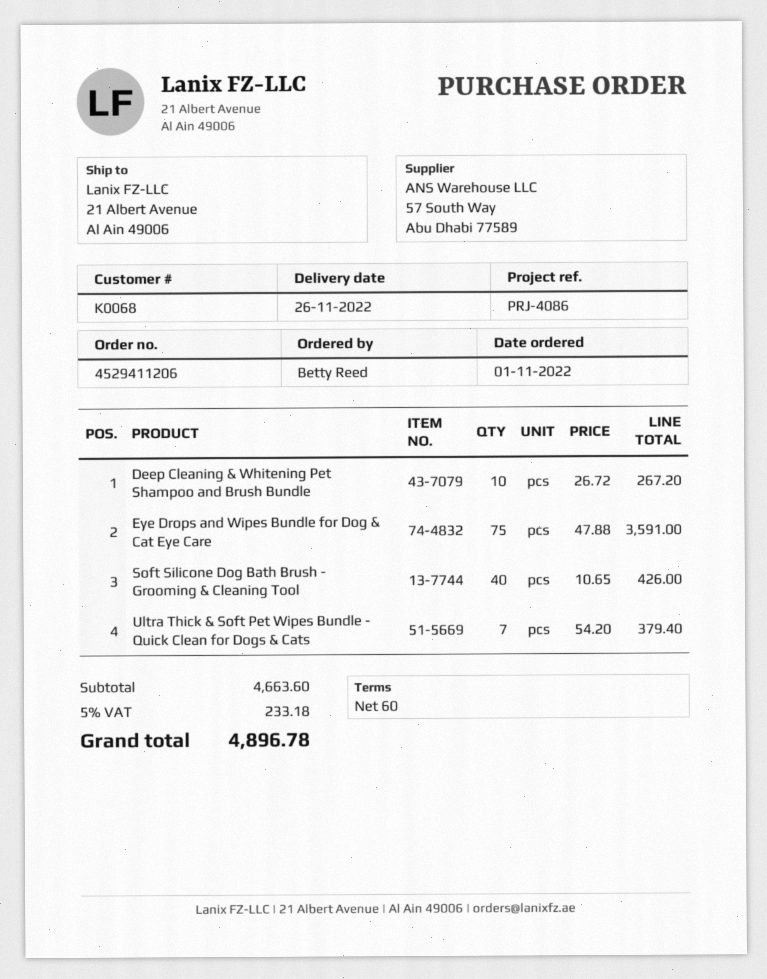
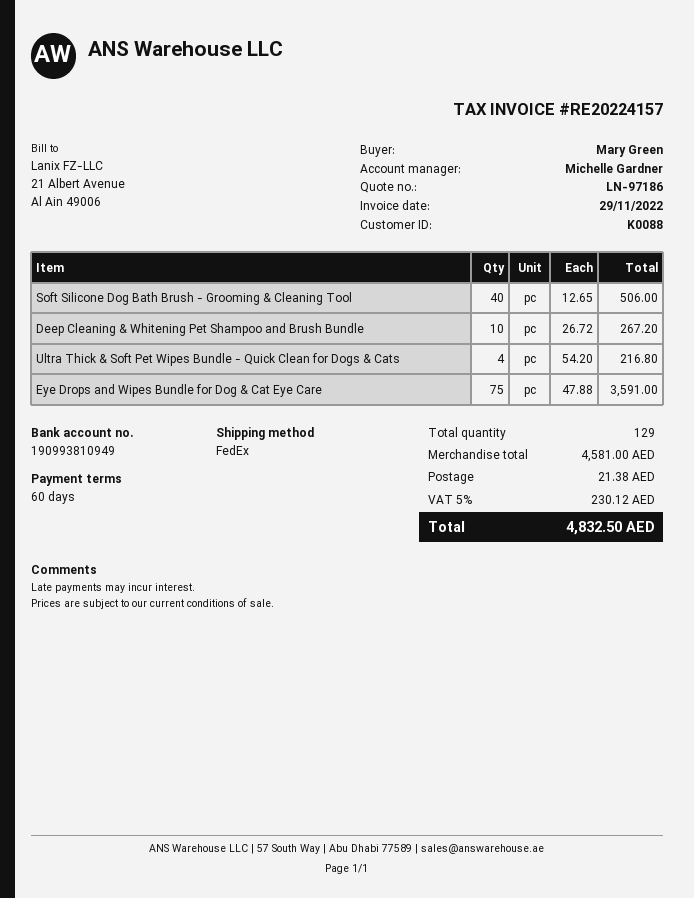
customer number: K0068 -> K0088
ordered by: Betty Reed -> Mary Green
Soft Silicone Dog Bath Brush - Grooming & Cleaning Tool: 40 x 10.65 = 426.00 -> 40 x 12.65 = 506.00
Ultra Thick & Soft Pet Wipes Bundle - Quick Clean for Dogs & Cats: 7 x 54.20 = 379.40 -> 4 x 54.20 = 216.80
subtotal: 4663.60 -> 4581.00
shipping: none -> 21.38
tax: 5% = 233.18 -> 5% = 230.12
total: 4896.78 -> 4832.50

